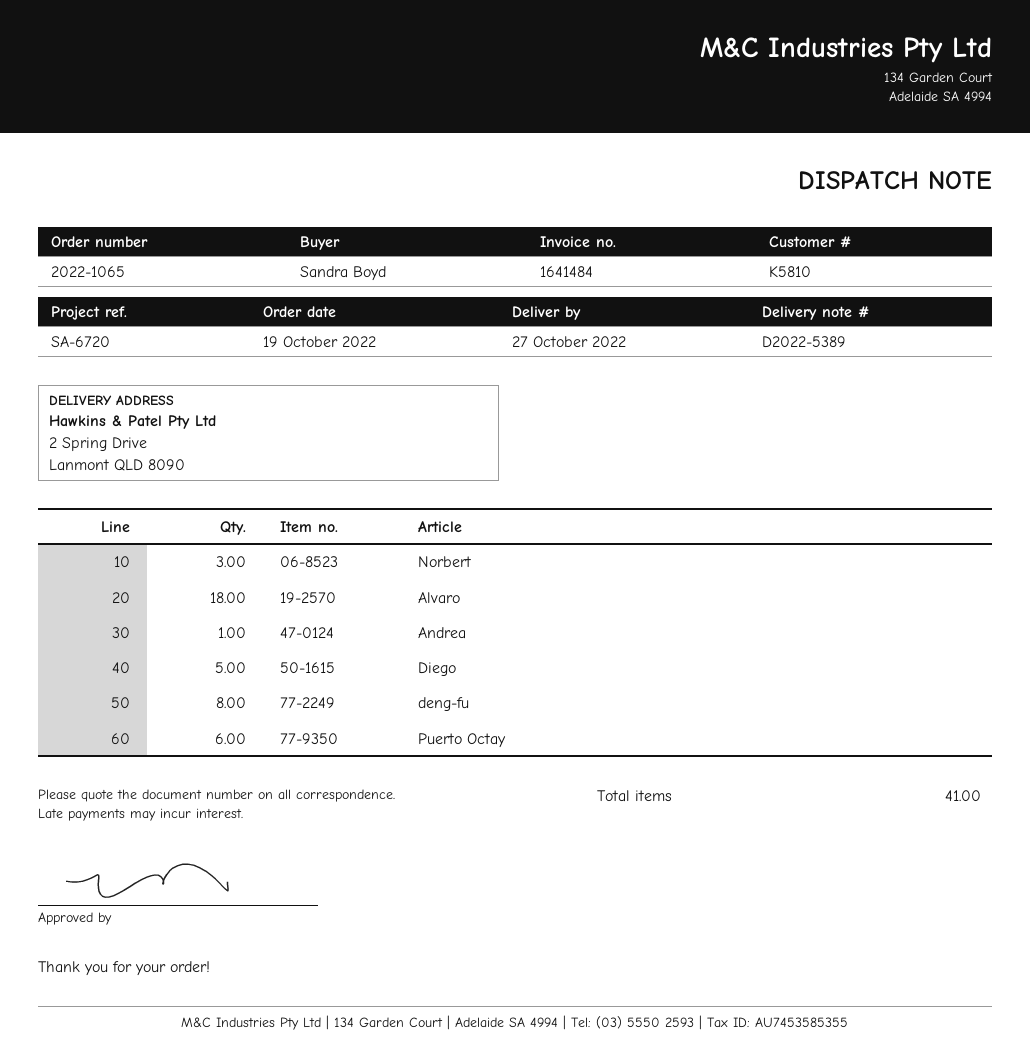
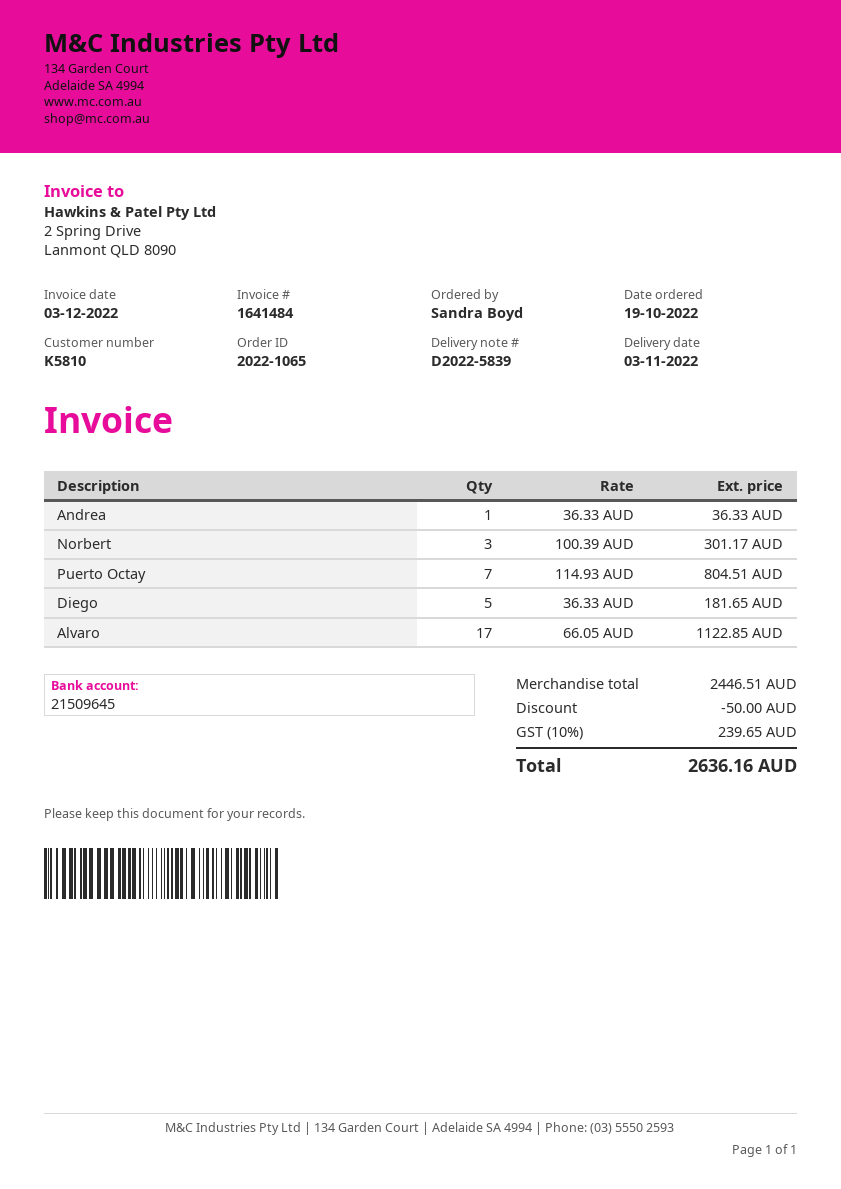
delivery note number: D2022-5389 -> D2022-5839
delivery date: 2022-10-27 -> 2022-11-03
Alvaro: 18 -> 17
deng-fu: 8 -> none
Puerto Octay: 6 -> 7

